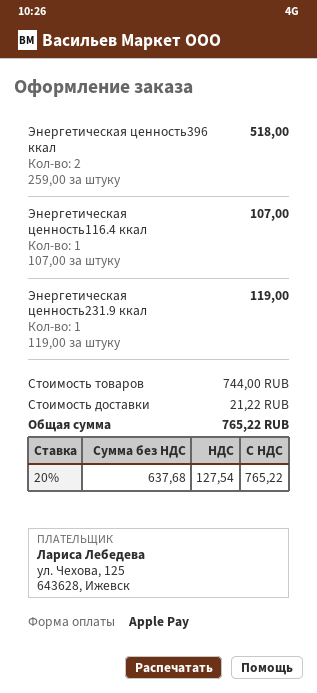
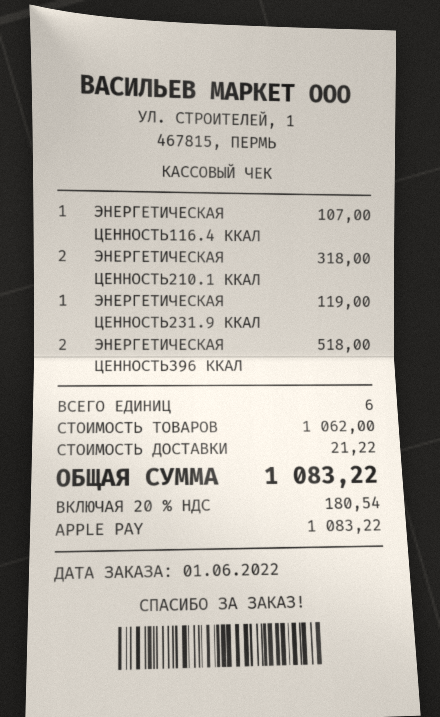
ЭНЕРГЕТИЧЕСКАЯ ЦЕННОСТЬ210.1 ККАЛ: none -> 2 for 318.00
subtotal: 744.00 -> 1062.00
tax: 20% = 127.54 -> 20% = 180.54
total: 765.22 -> 1083.22

